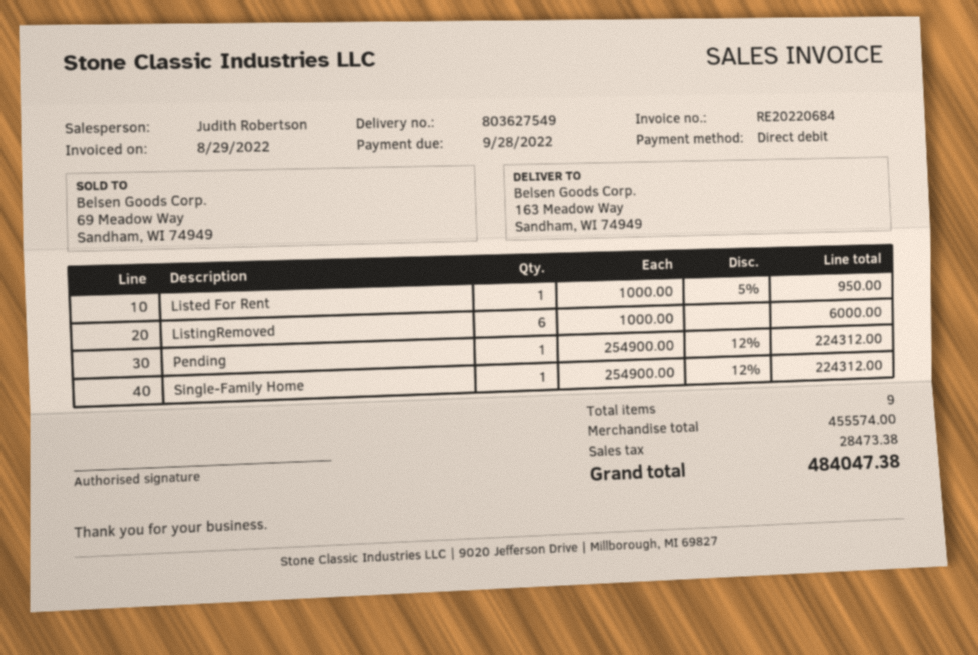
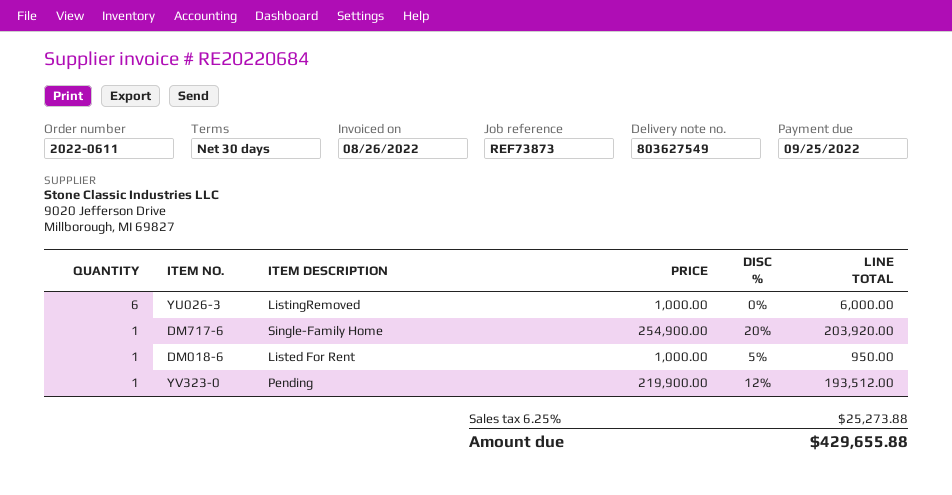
invoice date: 2022-08-29 -> 2022-08-26
due date: 2022-09-28 -> 2022-09-25
Pending: 1 x 254900.00 - 12% = 224312.00 -> 1 x 219900.00 - 12% = 193512.00
Single-Family Home: 1 x 254900.00 - 12% = 224312.00 -> 1 x 254900.00 - 20% = 203920.00
tax: 28473.38 -> 25273.88
total: 484047.38 -> 429655.88

